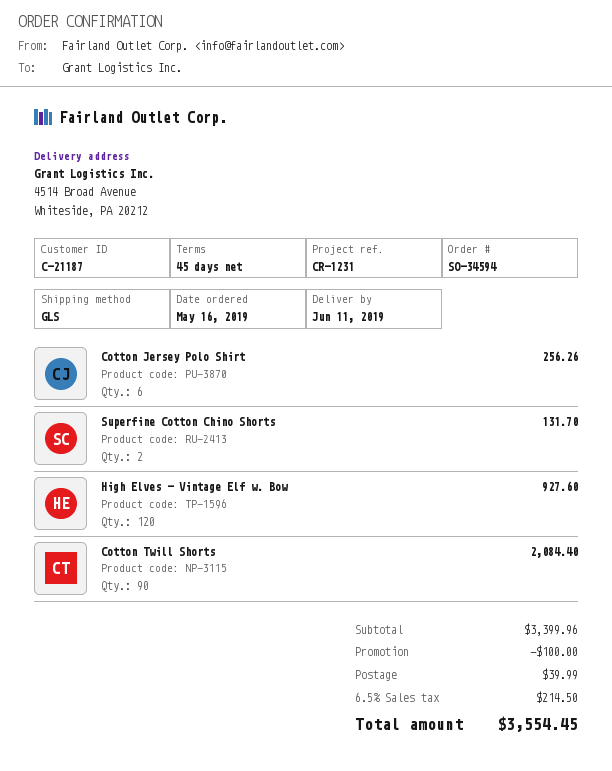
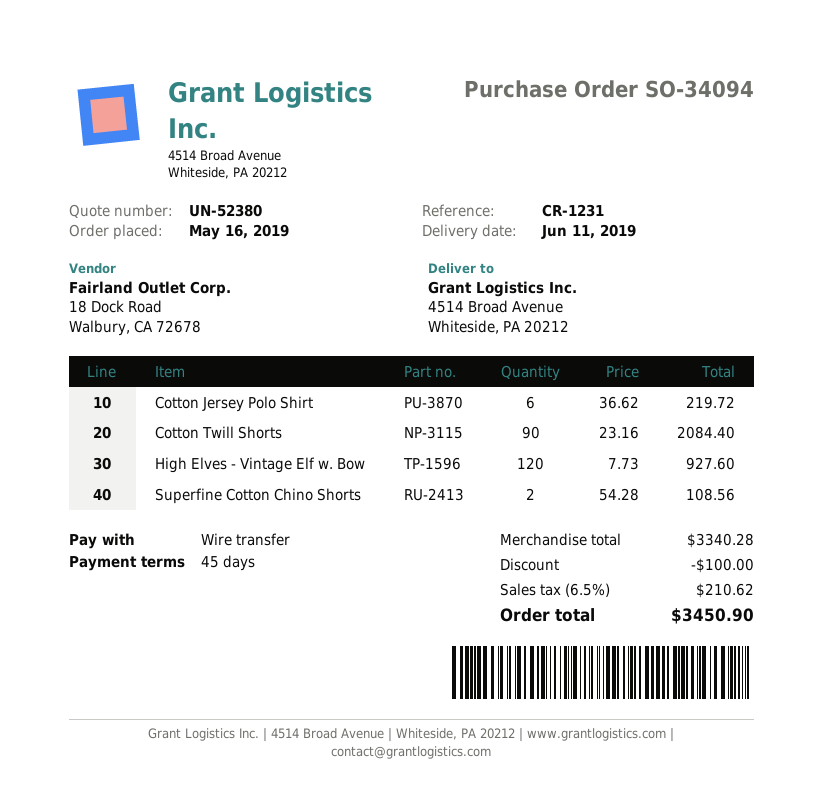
order number: SO-34594 -> SO-34094
Cotton Jersey Polo Shirt: 6 for 256.26 -> 6 for 219.72
Superfine Cotton Chino Shorts: 2 for 131.70 -> 2 for 108.56
subtotal: 3399.96 -> 3340.28
shipping: 39.99 -> none
tax: 6.5% = 214.50 -> 6.5% = 210.62
total: 3554.45 -> 3450.90

